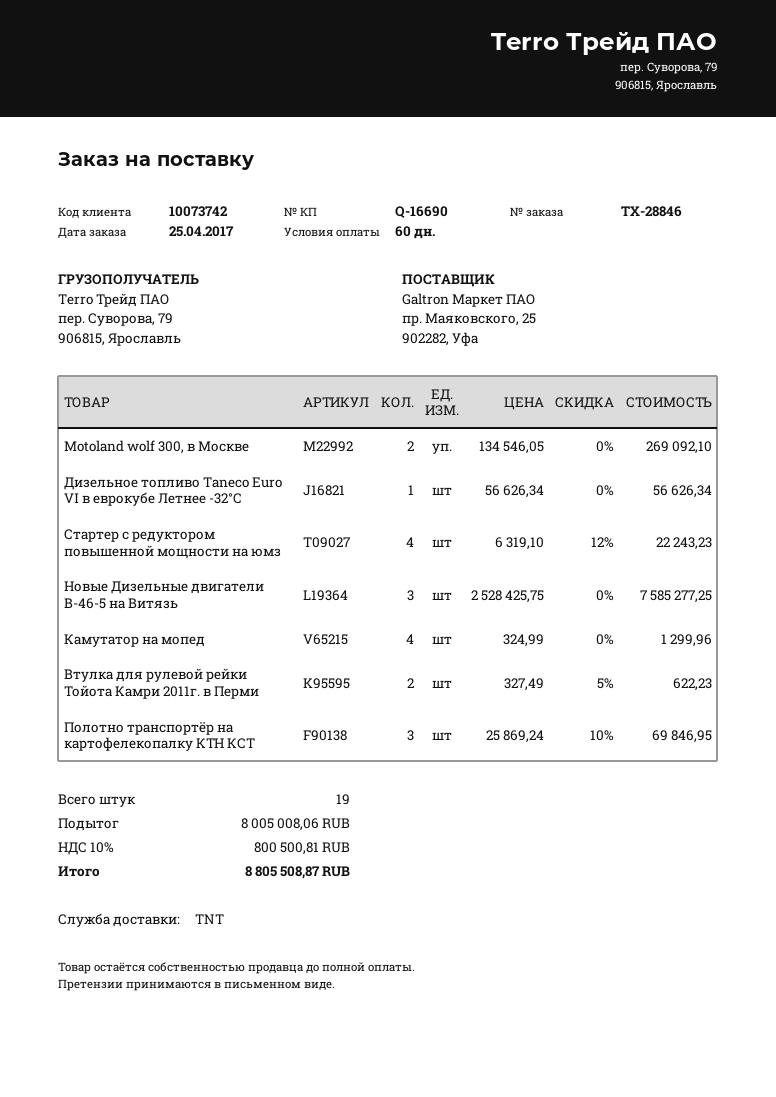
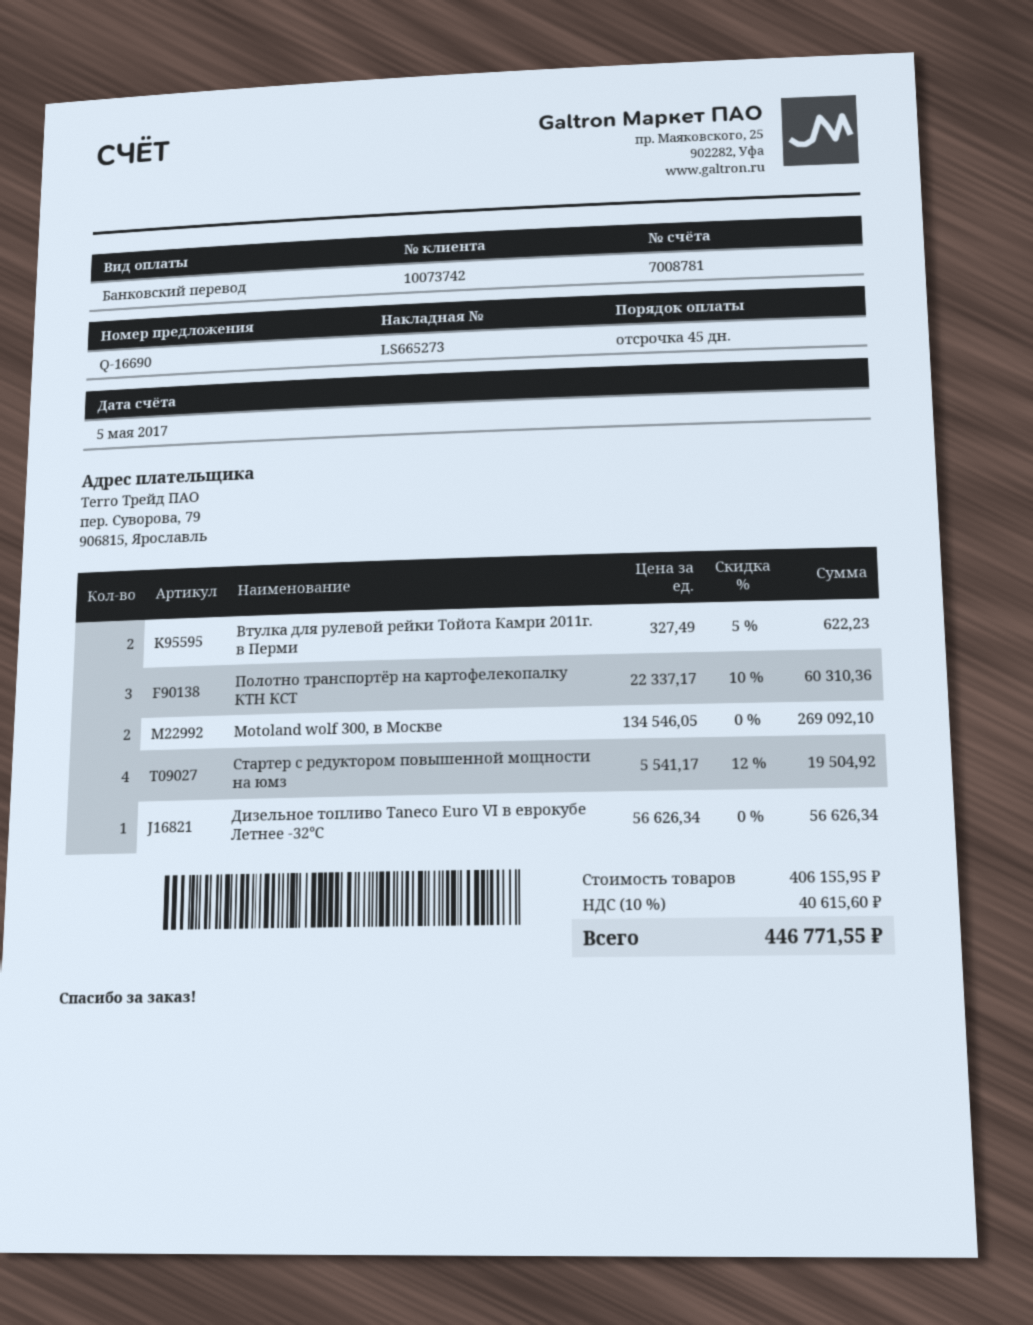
payment terms: 60 days -> 45 days
Стартер с редуктором повышенной мощности на юмз: 4 x 6319.10 - 12% = 22243.23 -> 4 x 5541.17 - 12% = 19504.92
Новые Дизельные двигатели В-46-5 на Витязь: 3 x 2528425.75 = 7585277.25 -> none
Камутатор на мопед: 4 x 324.99 = 1299.96 -> none
Полотно транспортёр на картофелекопалку КТН КСТ: 3 x 25869.24 - 10% = 69846.95 -> 3 x 22337.17 - 10% = 60310.36
subtotal: 8005008.06 -> 406155.95
tax: 10% = 800500.81 -> 10% = 40615.60
total: 8805508.87 -> 446771.55

